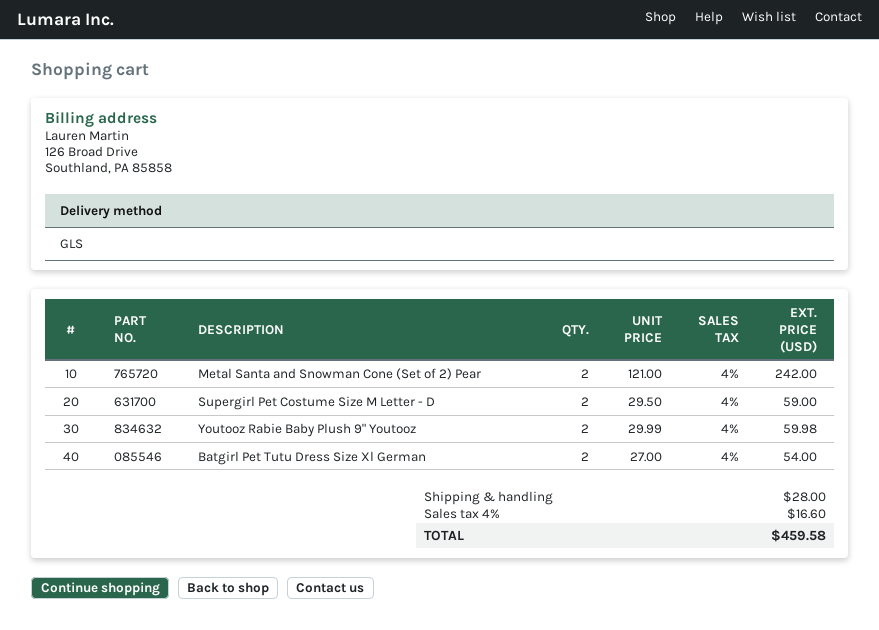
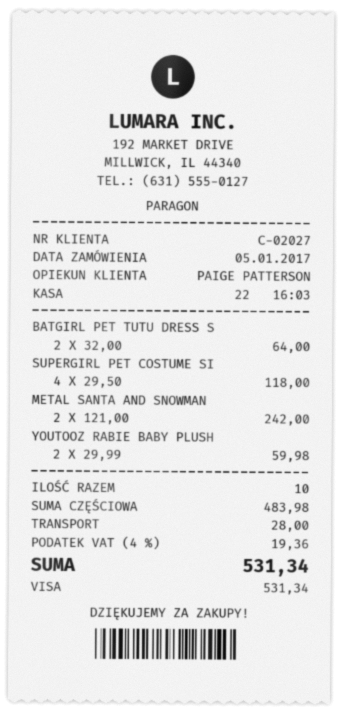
Supergirl Pet Costume Size M Letter - D: 2 x 29.50 = 59.00 -> 4 x 29.50 = 118.00
Batgirl Pet Tutu Dress Size Xl German: 2 x 27.00 = 54.00 -> 2 x 32.00 = 64.00
tax: 4% = 16.60 -> 4% = 19.36
total: 459.58 -> 531.34

